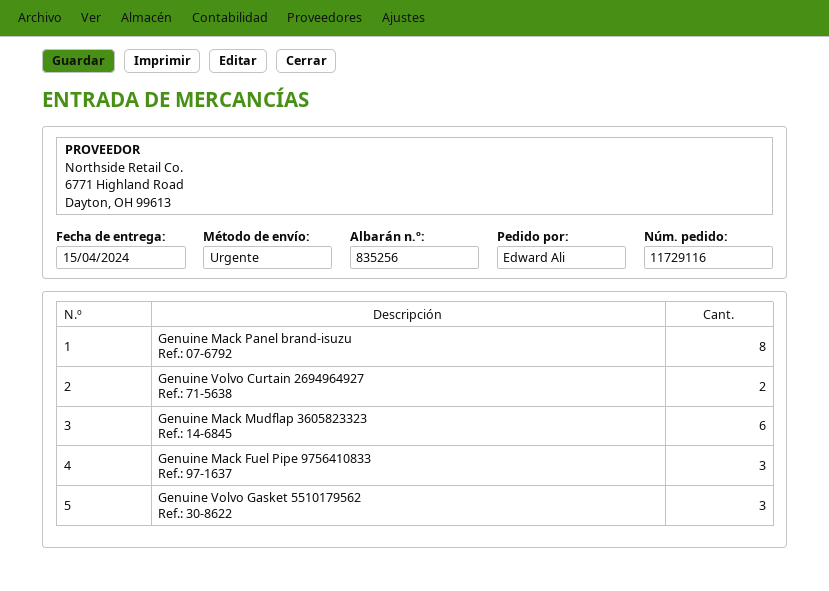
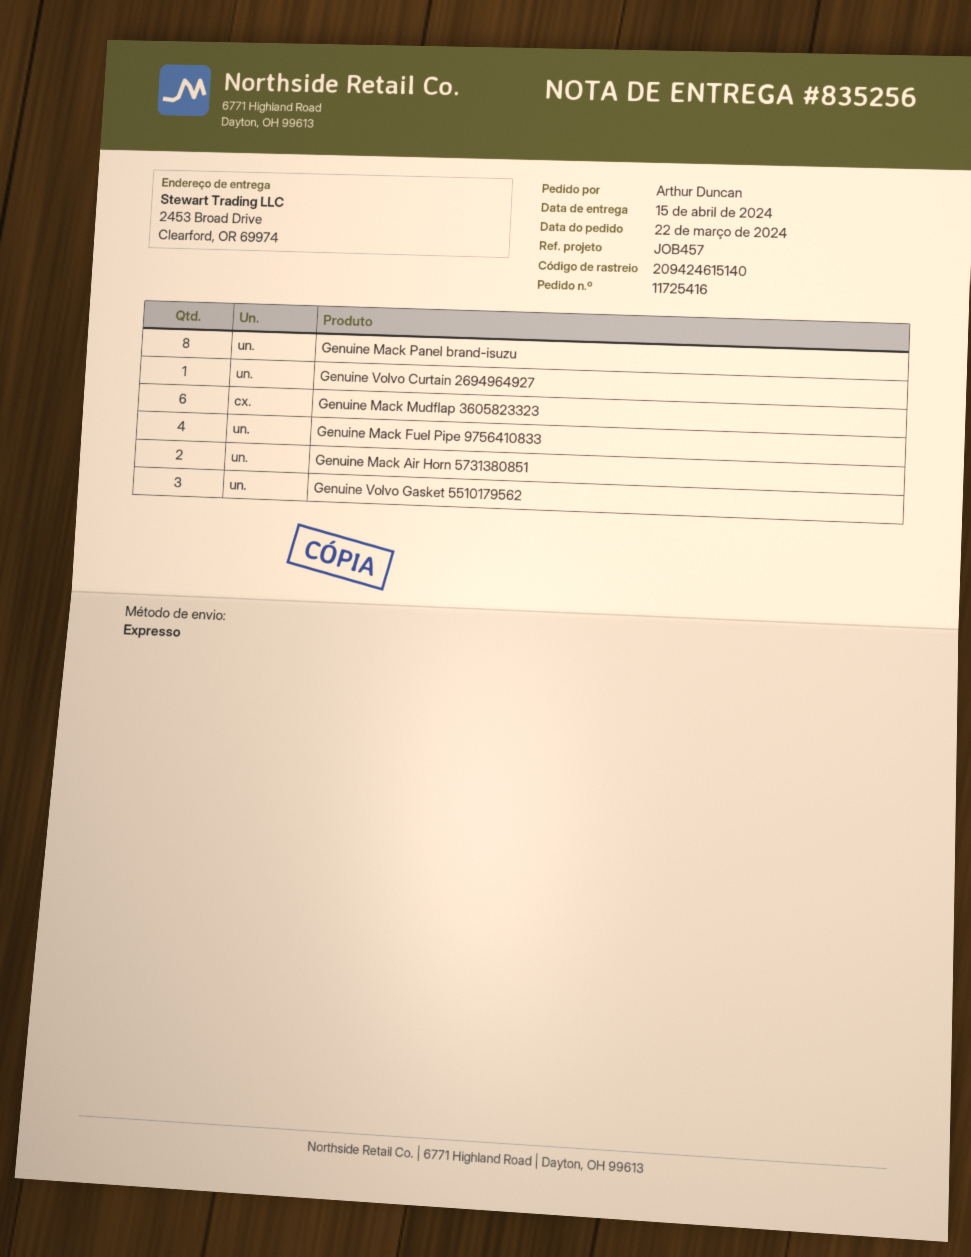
order number: 11729116 -> 11725416
ordered by: Edward Ali -> Arthur Duncan
Genuine Volvo Curtain 2694964927: 2 -> 1
Genuine Mack Fuel Pipe 9756410833: 3 -> 4
Genuine Mack Air Horn 5731380851: none -> 2

